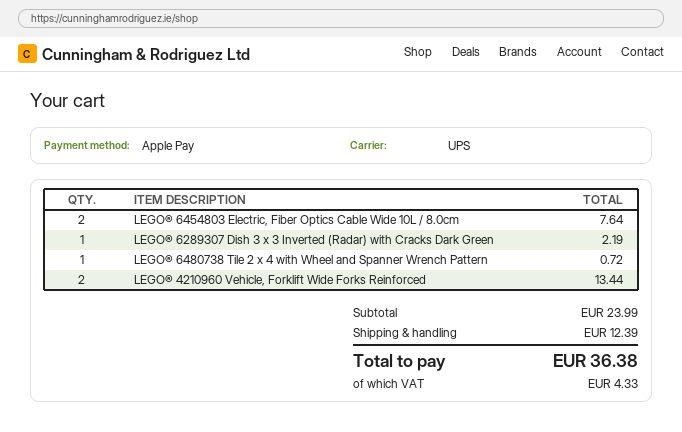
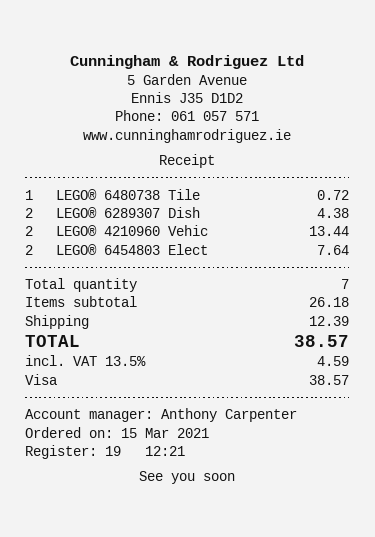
payment method: Apple Pay -> Visa
LEGO® 6289307 Dish 3 x 3 Inverted (Radar) with Cracks Dark Green: 1 for 2.19 -> 2 for 4.38
subtotal: 23.99 -> 26.18
tax: 4.33 -> 4.59
total: 36.38 -> 38.57

